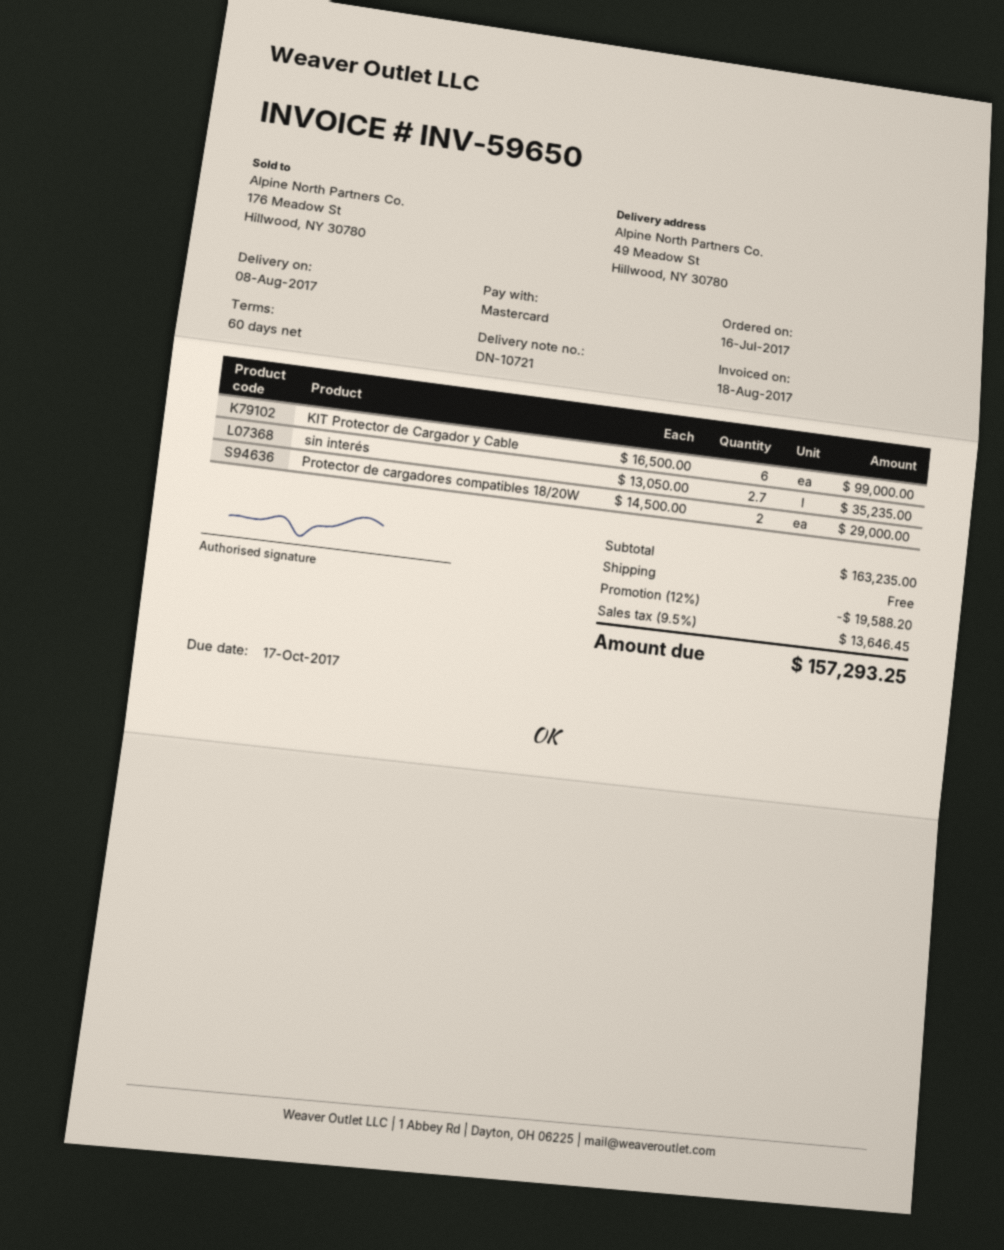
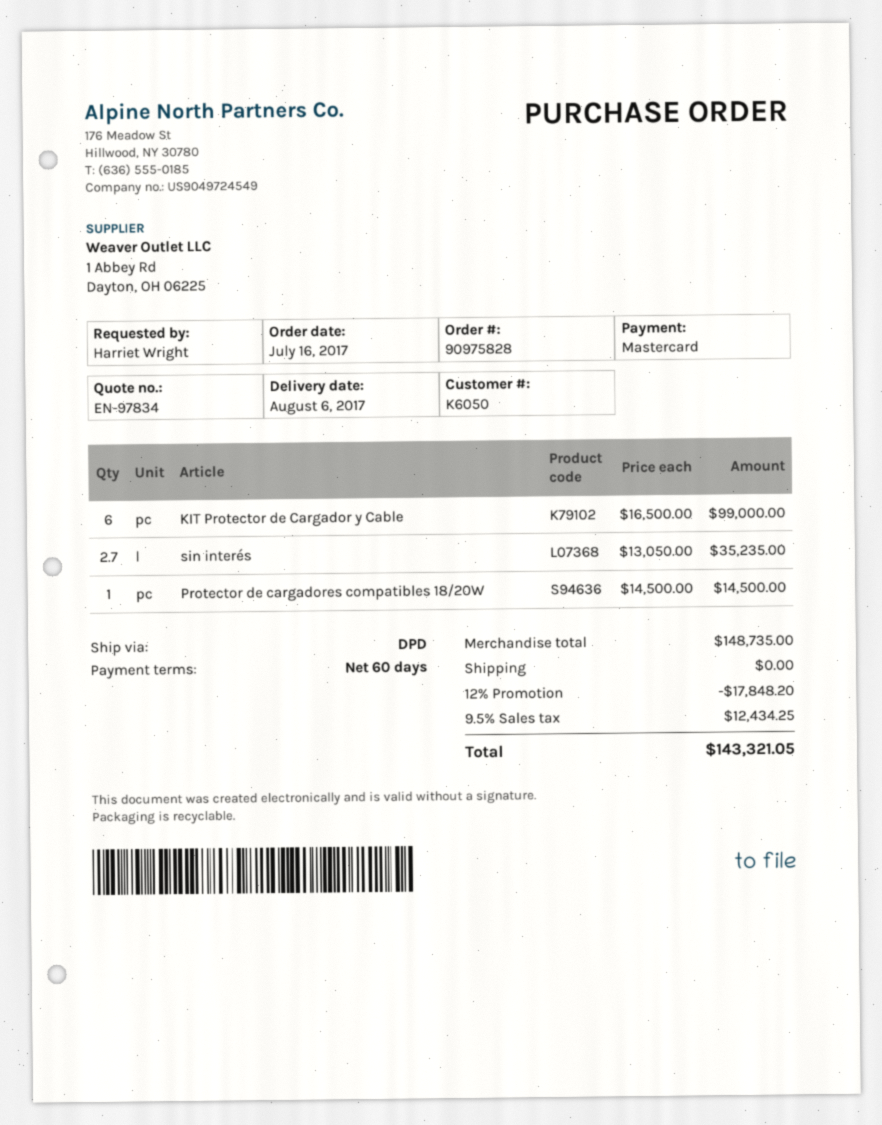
delivery date: 2017-08-08 -> 2017-08-06
Protector de cargadores compatibles 18/20W: 2 x 14500.00 = 29000.00 -> 1 x 14500.00 = 14500.00
subtotal: 163235.00 -> 148735.00
discount: 12% = 19588.20 -> 12% = 17848.20
tax: 9.5% = 13646.45 -> 9.5% = 12434.25
total: 157293.25 -> 143321.05

